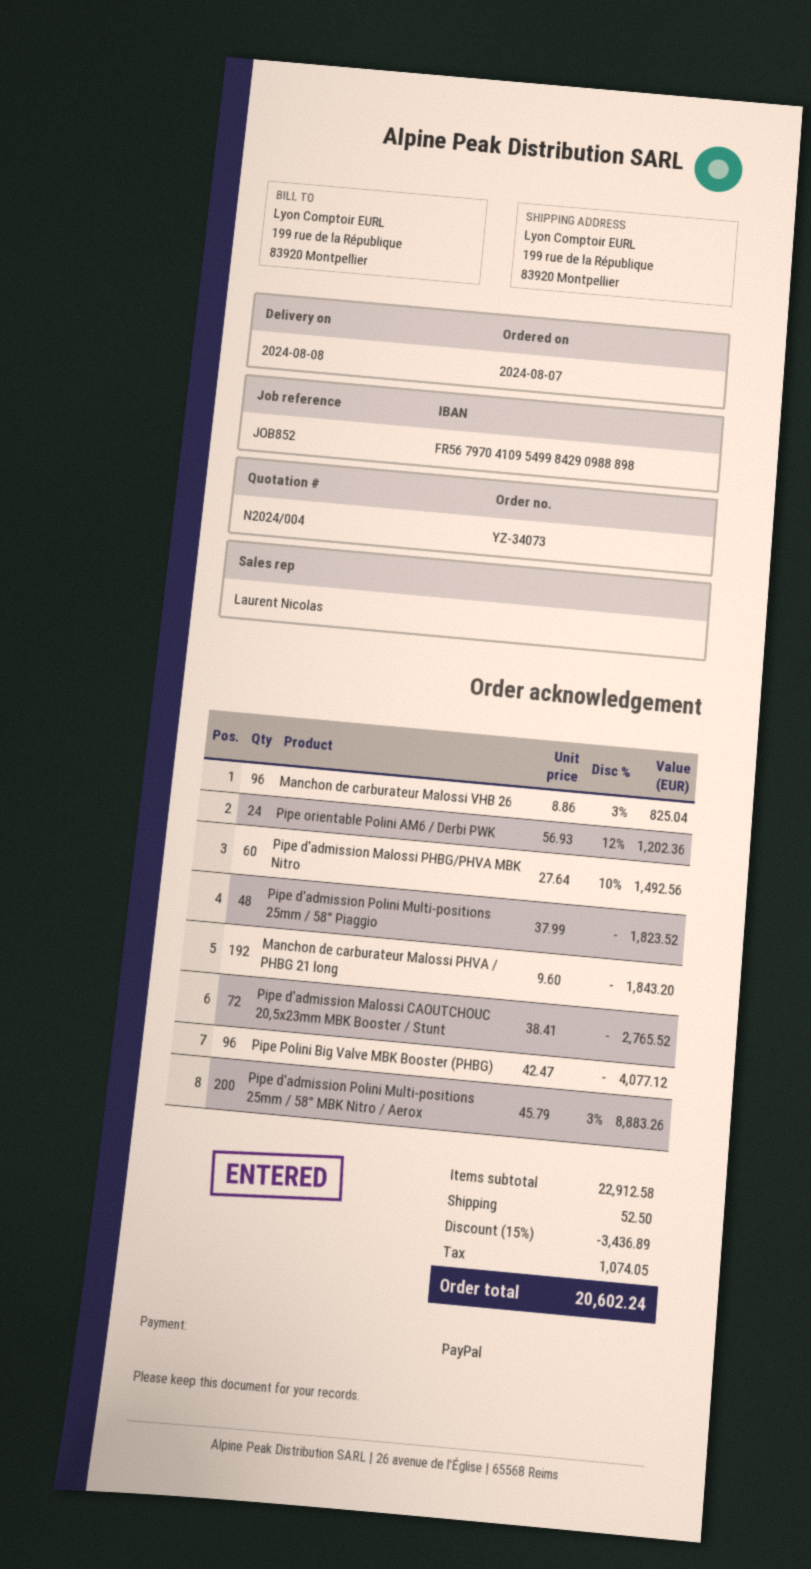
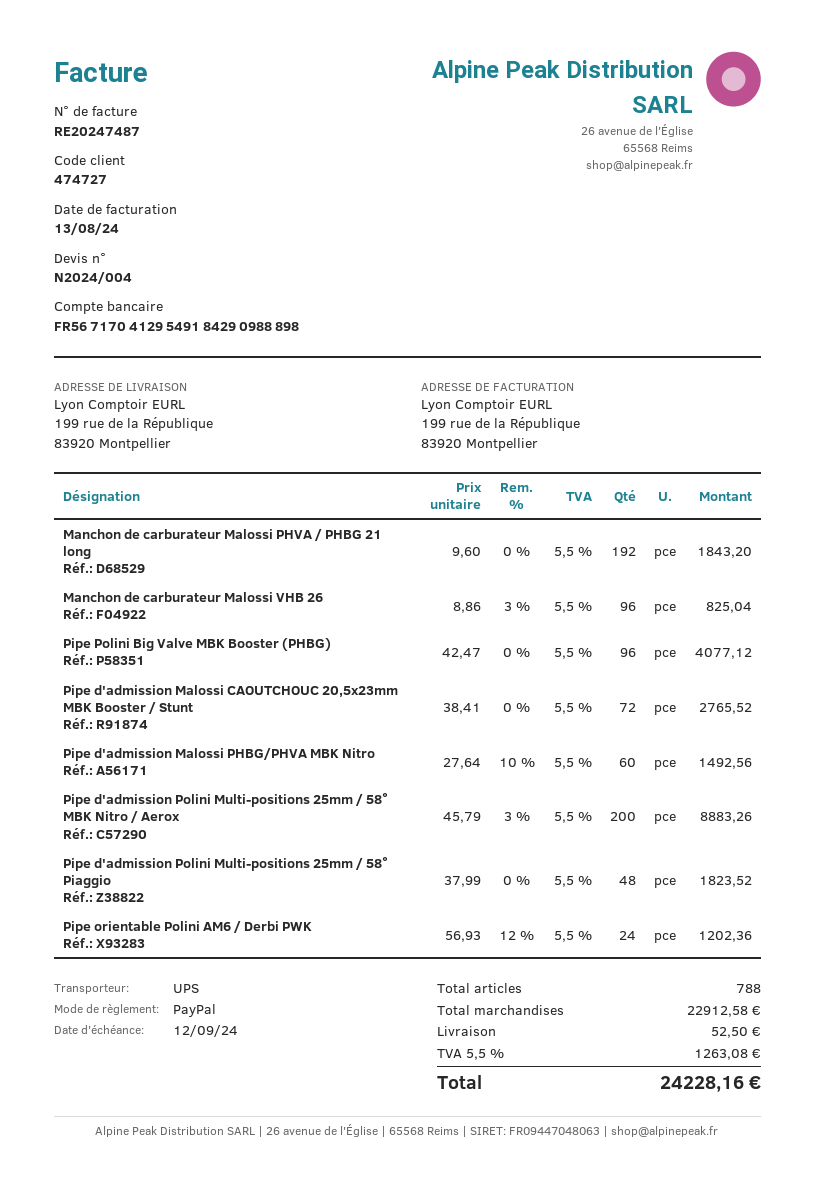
bank account: FR5679704109549984290988898 -> FR5671704129549184290988898
discount: 15% = 3436.89 -> none
tax: 1074.05 -> 1263.08
total: 20602.24 -> 24228.16

